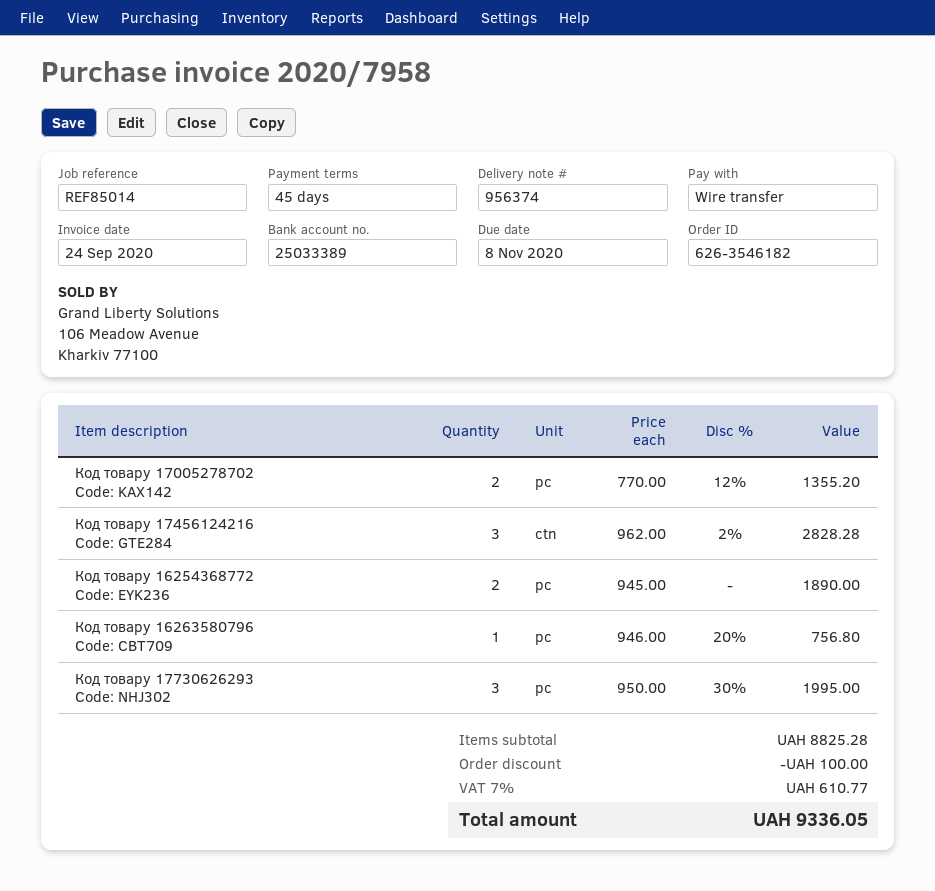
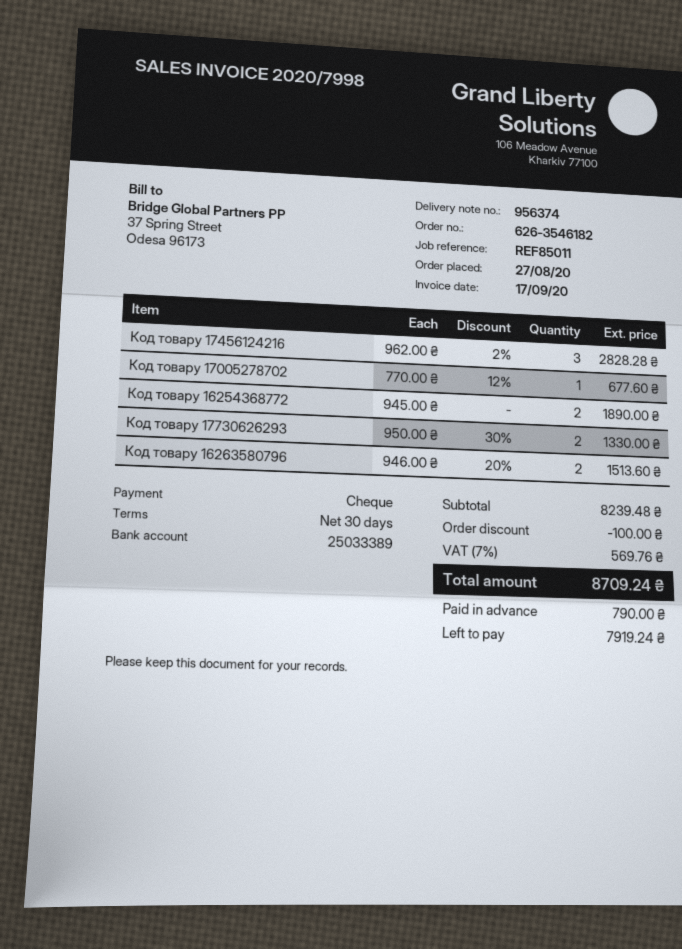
invoice number: 2020/7958 -> 2020/7998
invoice date: 2020-09-24 -> 2020-09-17
payment terms: 45 days -> 30 days
reference: REF85014 -> REF85011
payment method: bank transfer -> cheque
Код товару 17005278702: 2 x 770.00 - 12% = 1355.20 -> 1 x 770.00 - 12% = 677.60
Код товару 16263580796: 1 x 946.00 - 20% = 756.80 -> 2 x 946.00 - 20% = 1513.60
Код товару 17730626293: 3 x 950.00 - 30% = 1995.00 -> 2 x 950.00 - 30% = 1330.00
subtotal: 8825.28 -> 8239.48
tax: 7% = 610.77 -> 7% = 569.76
total: 9336.05 -> 8709.24

